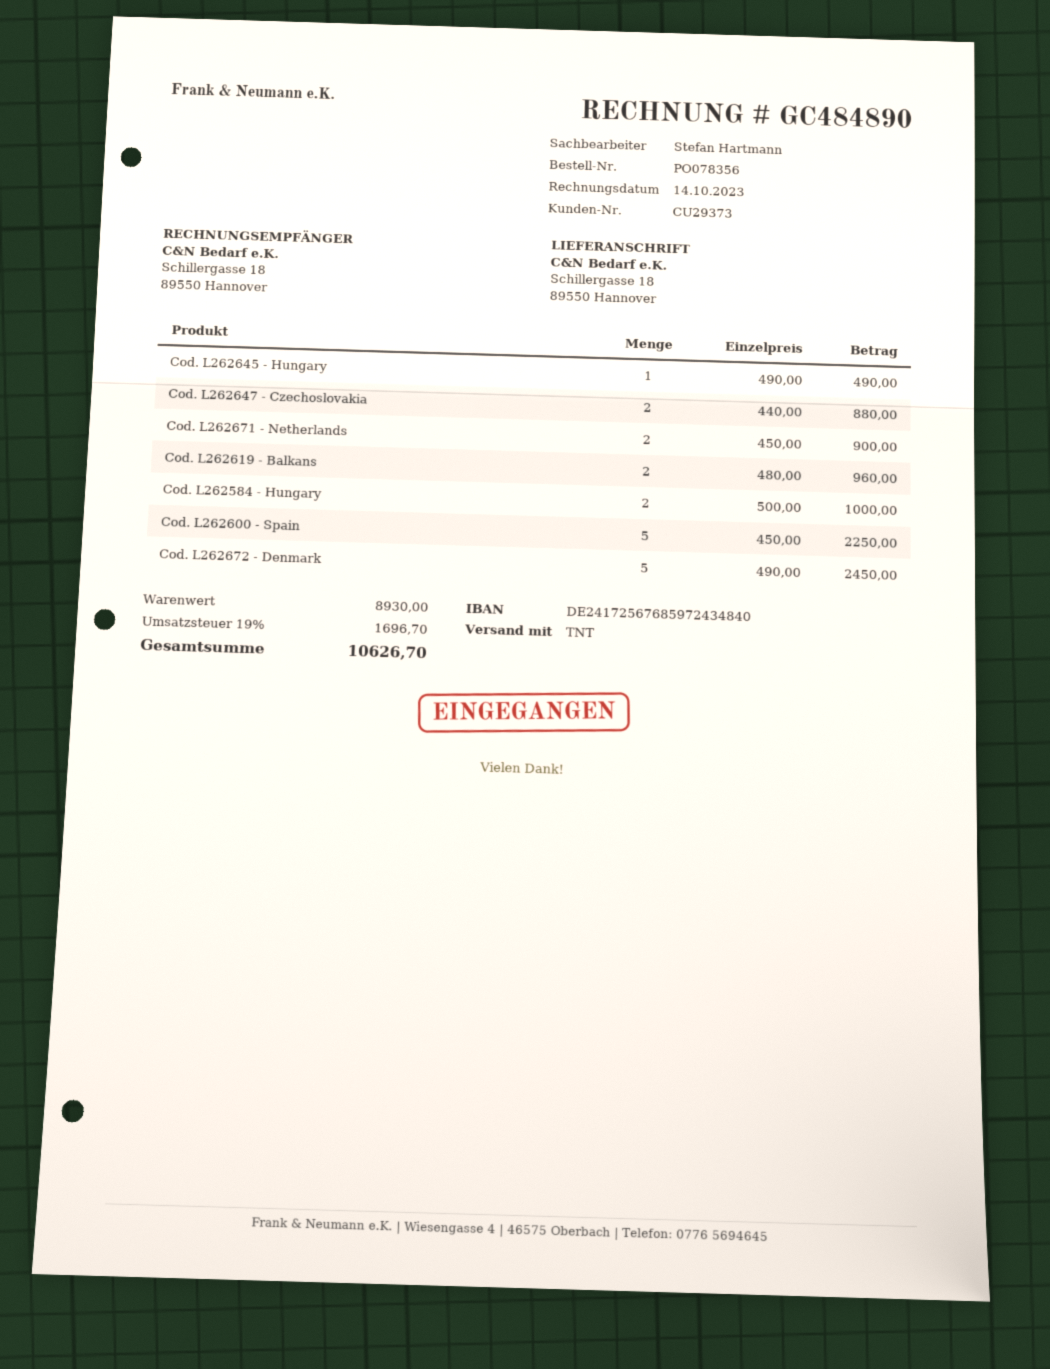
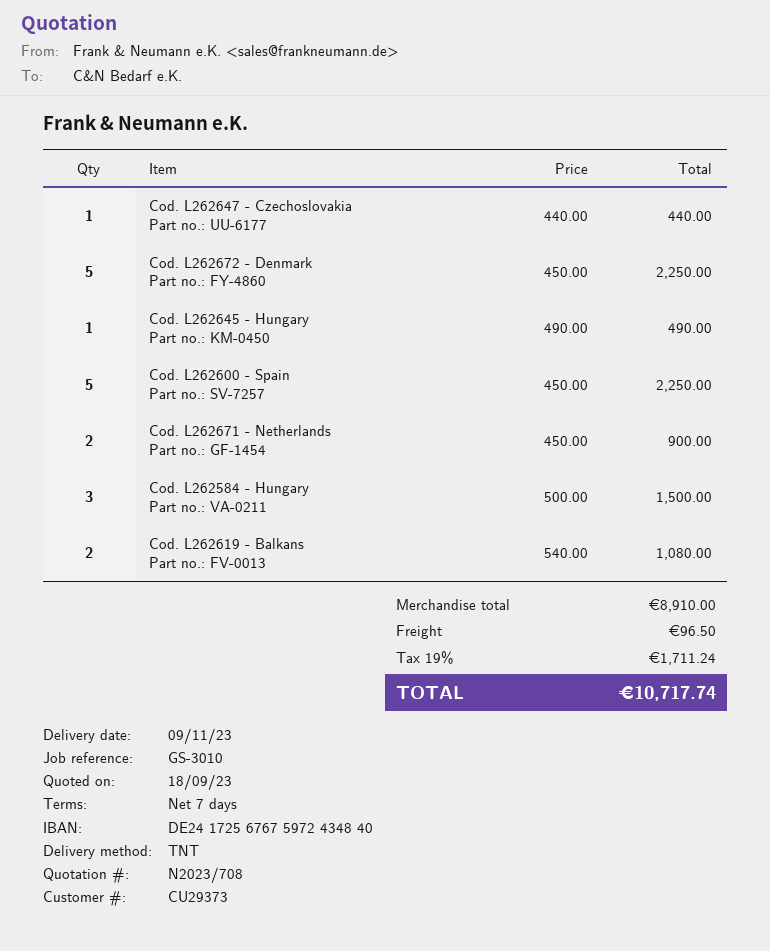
bank account: DE24172567685972434840 -> DE24172567675972434840
Cod. L262647 - Czechoslovakia: 2 x 440.00 = 880.00 -> 1 x 440.00 = 440.00
Cod. L262619 - Balkans: 2 x 480.00 = 960.00 -> 2 x 540.00 = 1080.00
Cod. L262584 - Hungary: 2 x 500.00 = 1000.00 -> 3 x 500.00 = 1500.00
Cod. L262672 - Denmark: 5 x 490.00 = 2450.00 -> 5 x 450.00 = 2250.00
subtotal: 8930.00 -> 8910.00
shipping: none -> 96.50
tax: 19% = 1696.70 -> 19% = 1711.24
total: 10626.70 -> 10717.74

